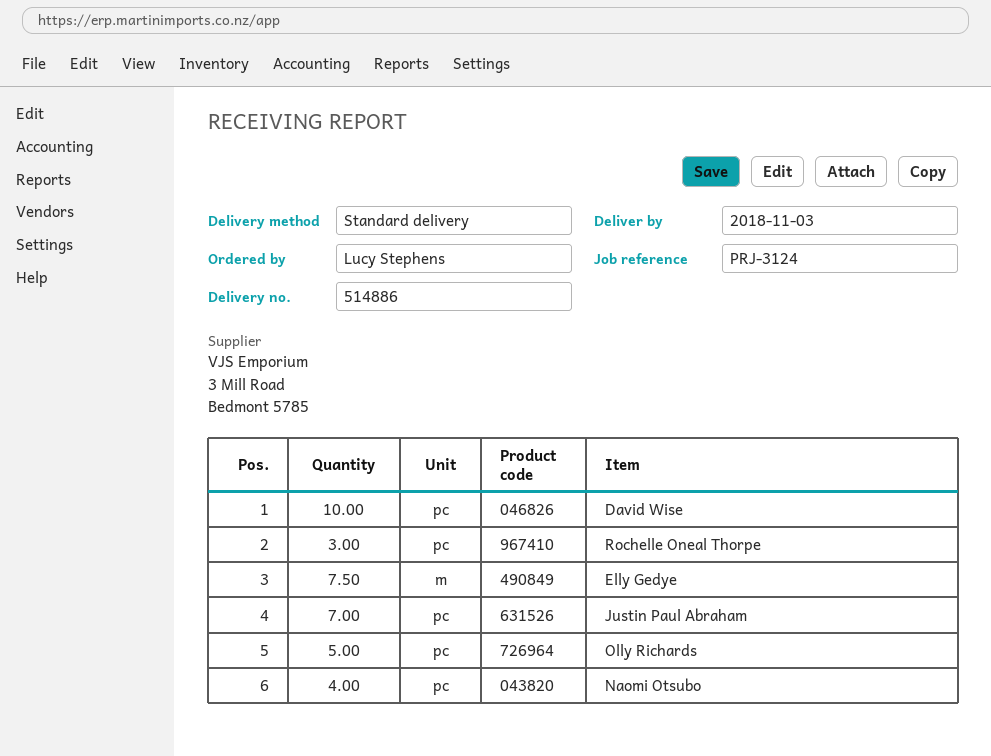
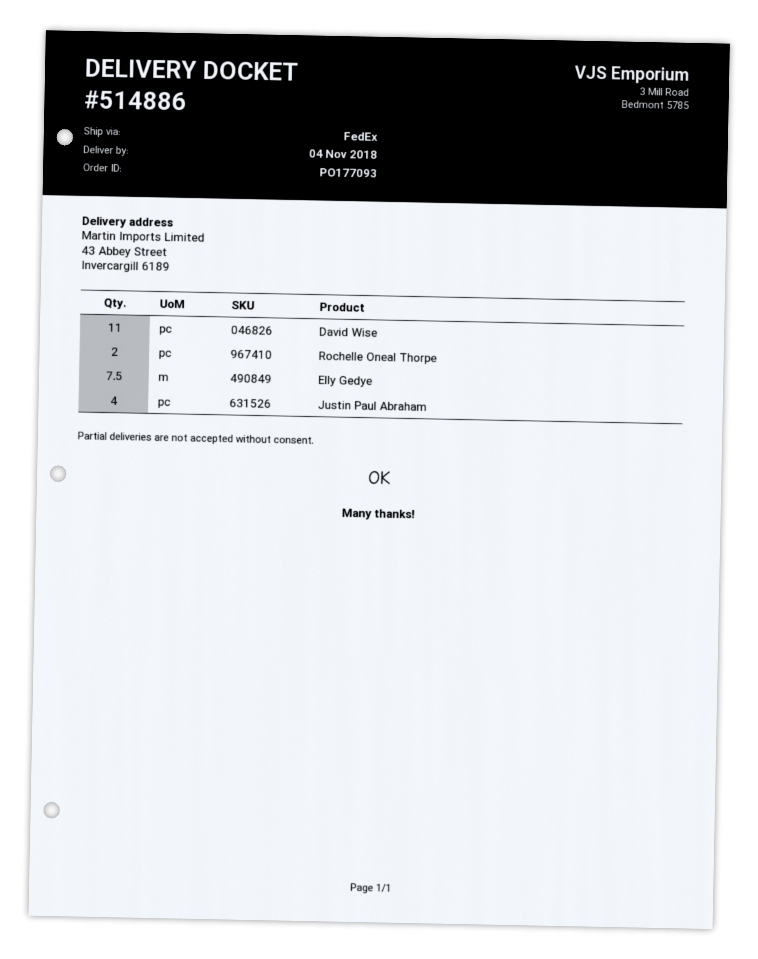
delivery date: 2018-11-03 -> 2018-11-04
shipping method: standard -> FedEx
David Wise: 10 -> 11
Rochelle Oneal Thorpe: 3 -> 2
Justin Paul Abraham: 7 -> 4
Olly Richards: 5 -> none
Naomi Otsubo: 4 -> none

